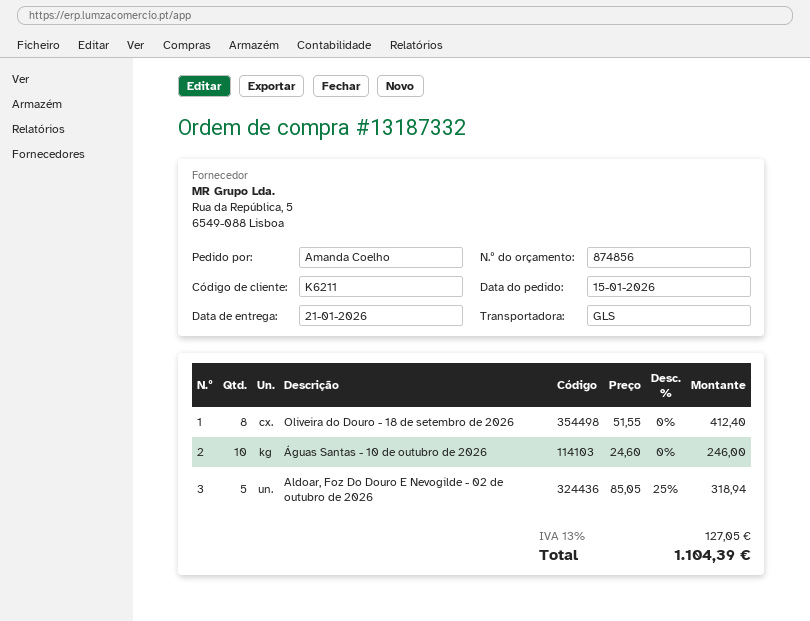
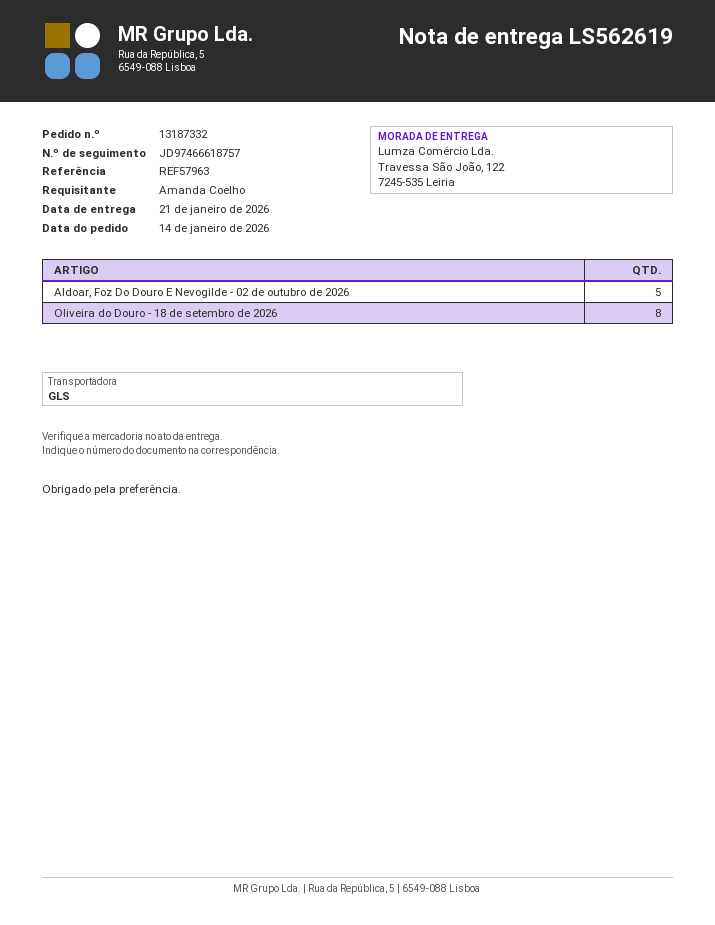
order date: 2026-01-15 -> 2026-01-14
Águas Santas - 10 de outubro de 2026: 10 -> none

